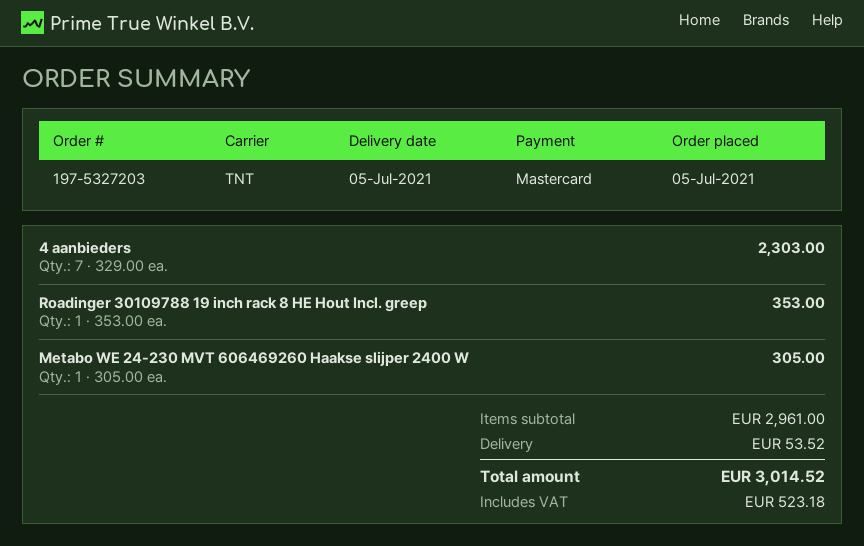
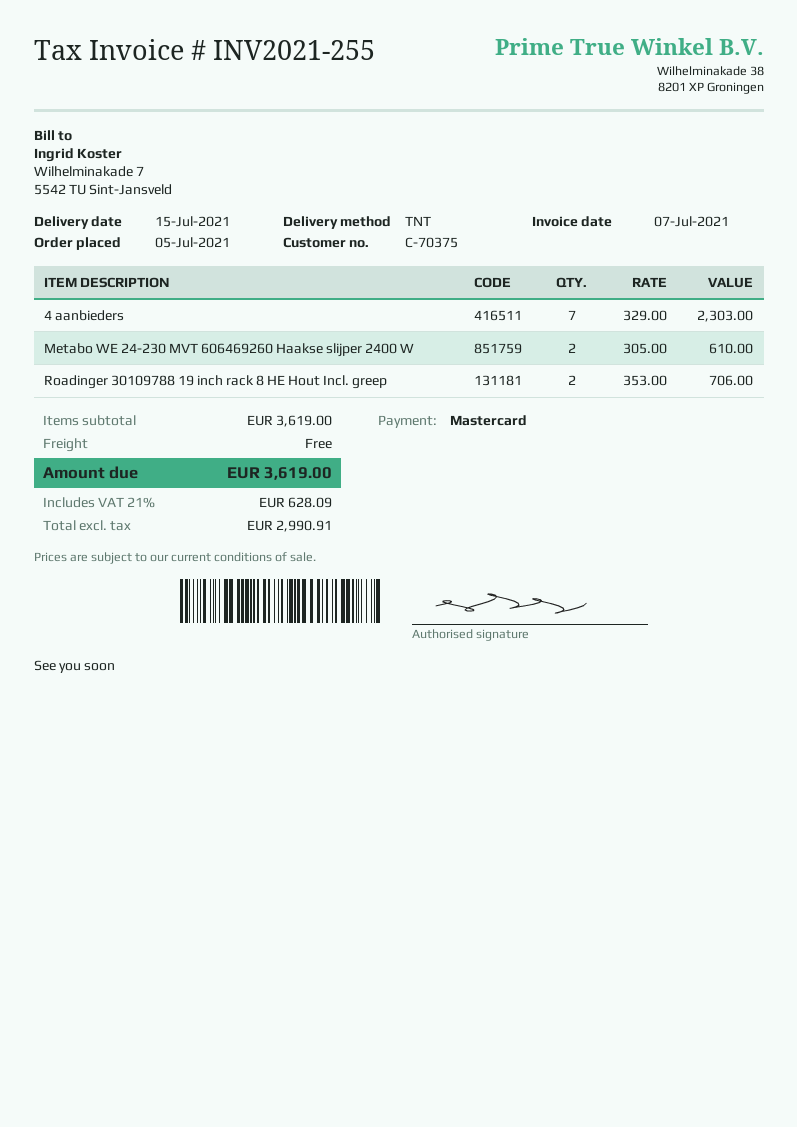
delivery date: 2021-07-05 -> 2021-07-15
Roadinger 30109788 19 inch rack 8 HE Hout Incl. greep: 1 x 353.00 = 353.00 -> 2 x 353.00 = 706.00
Metabo WE 24-230 MVT 606469260 Haakse slijper 2400 W: 1 x 305.00 = 305.00 -> 2 x 305.00 = 610.00
subtotal: 2961.00 -> 3619.00
shipping: 53.52 -> 0.00
tax: 523.18 -> 628.09
total: 3014.52 -> 3619.00

